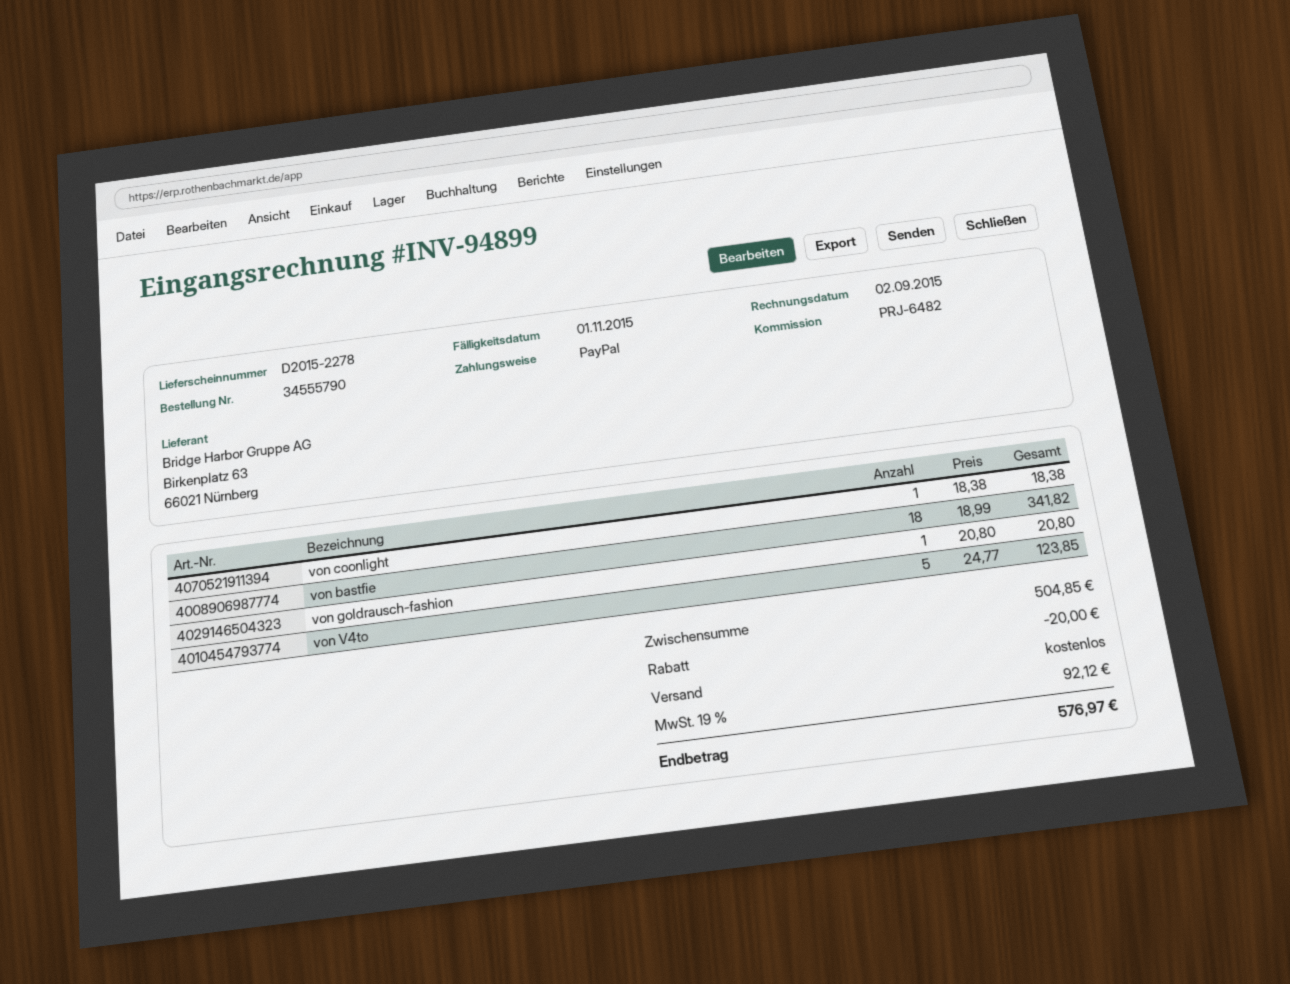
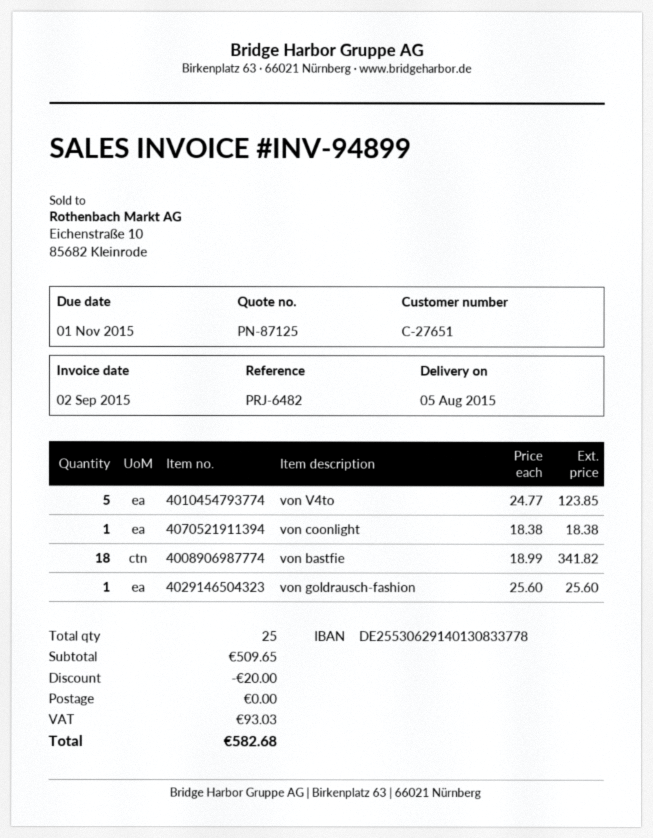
von goldrausch-fashion: 1 x 20.80 = 20.80 -> 1 x 25.60 = 25.60
subtotal: 504.85 -> 509.65
tax: 92.12 -> 93.03
total: 576.97 -> 582.68

